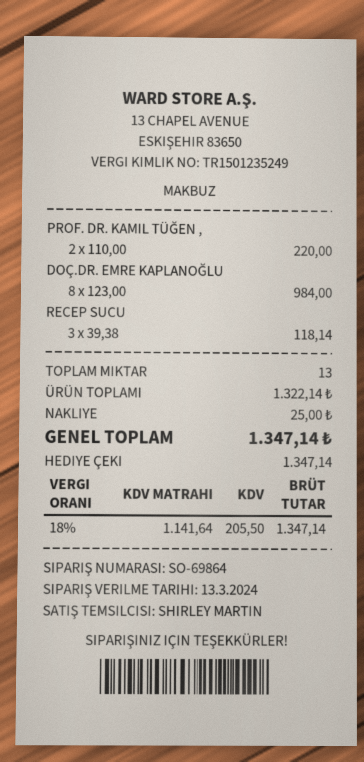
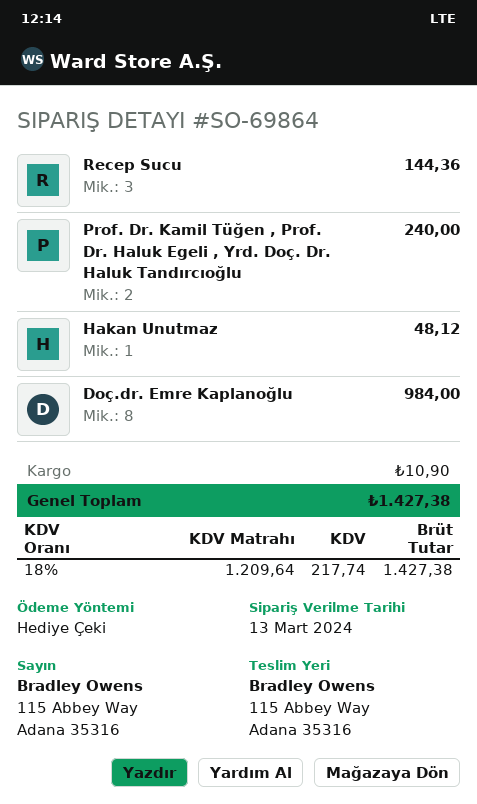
PROF. DR. KAMIL TÜĞEN ,: 2 for 220.00 -> 2 for 240.00
RECEP SUCU: 3 for 118.14 -> 3 for 144.36
Hakan Unutmaz: none -> 1 for 48.12
shipping: 25.00 -> 10.90
net: 1141.64 -> 1209.64
tax: 18% = 205.50 -> 18% = 217.74
total: 1347.14 -> 1427.38

